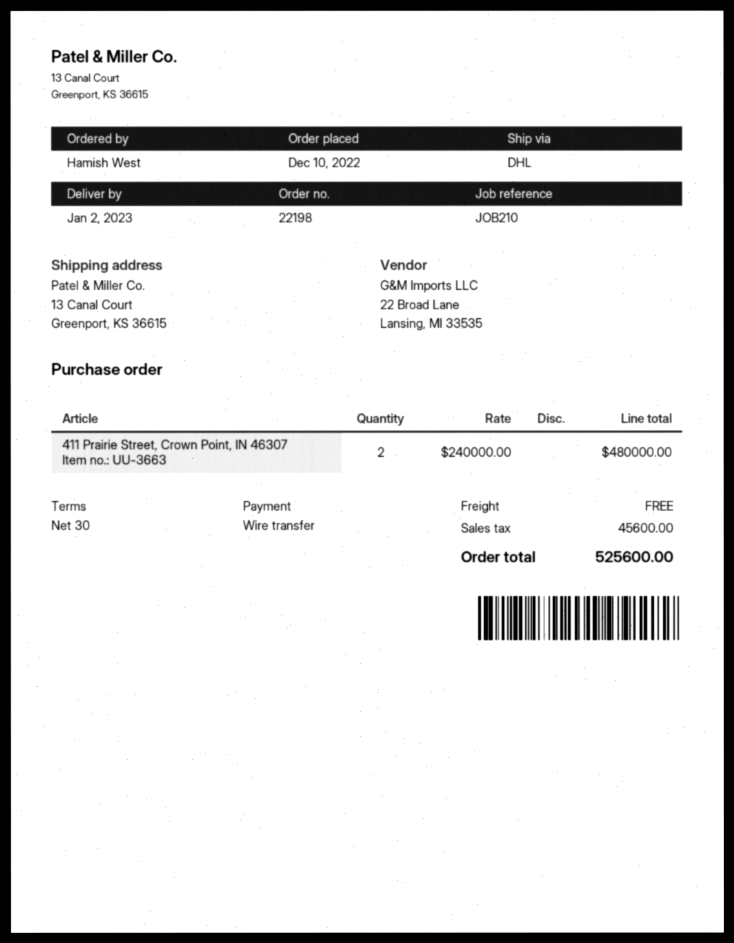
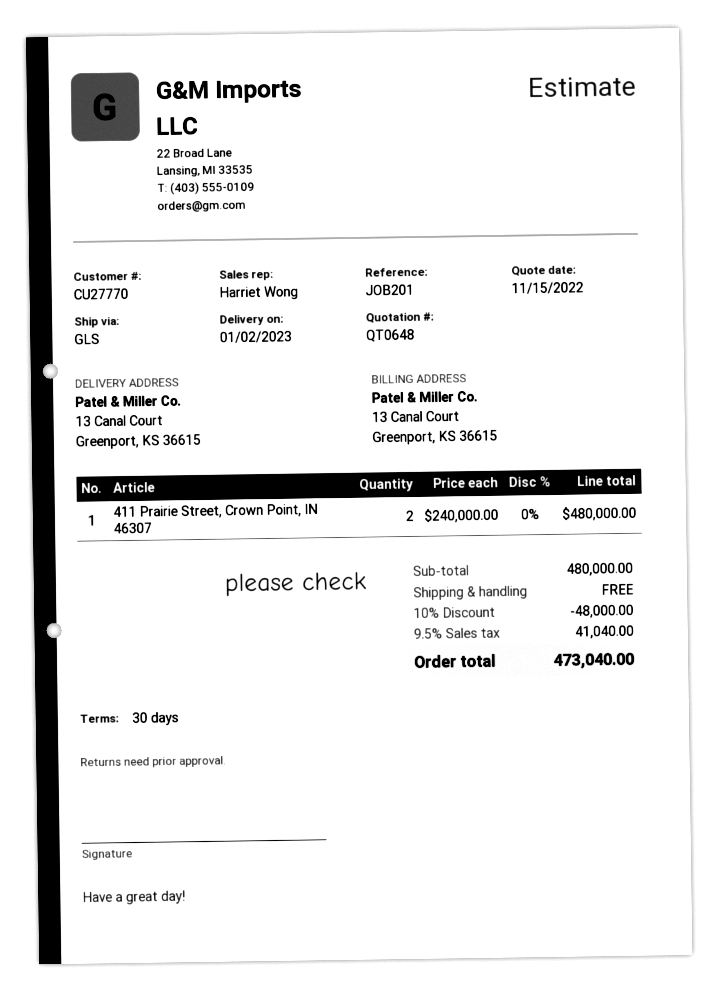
reference: JOB210 -> JOB201
shipping method: DHL -> GLS
discount: none -> 10% = 48000.00
tax: 45600.00 -> 41040.00
total: 525600.00 -> 473040.00

